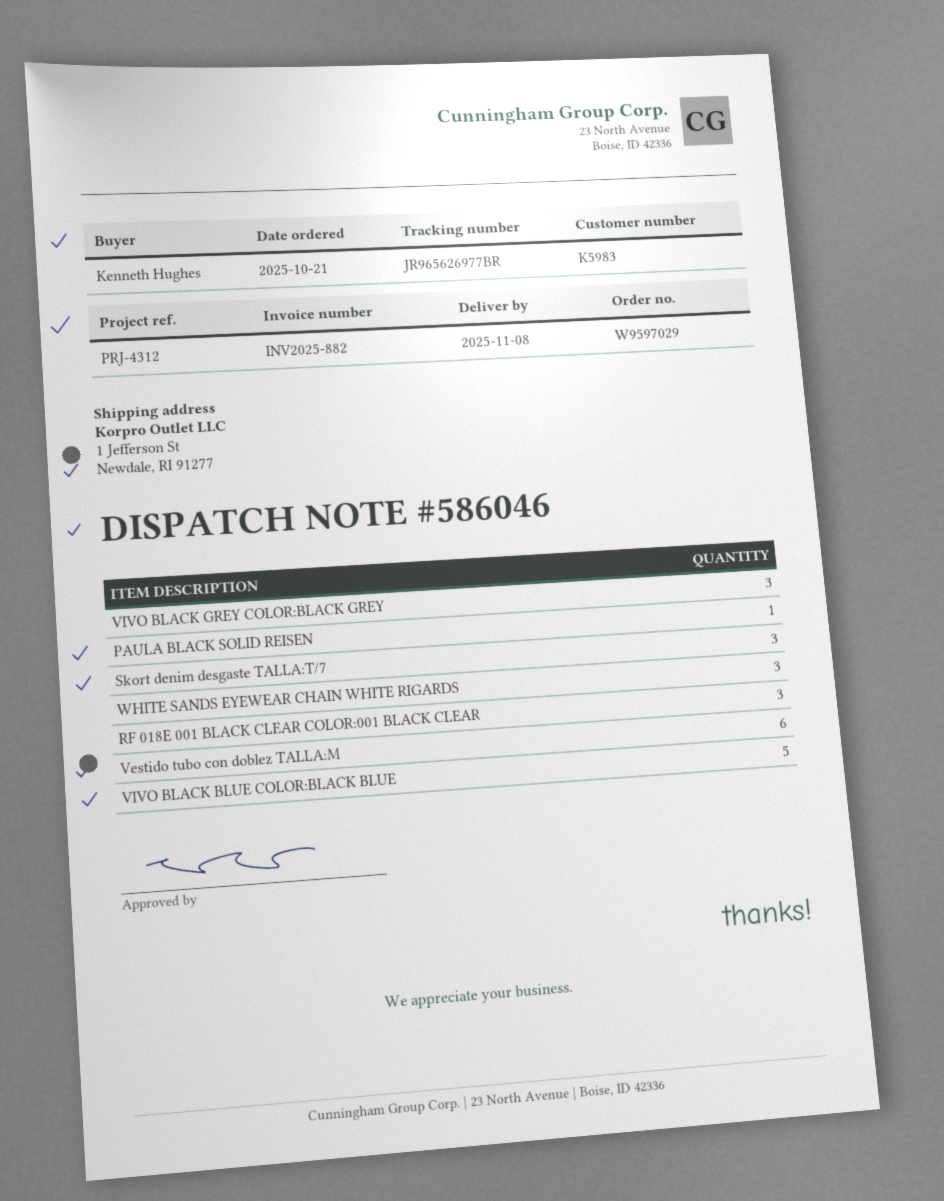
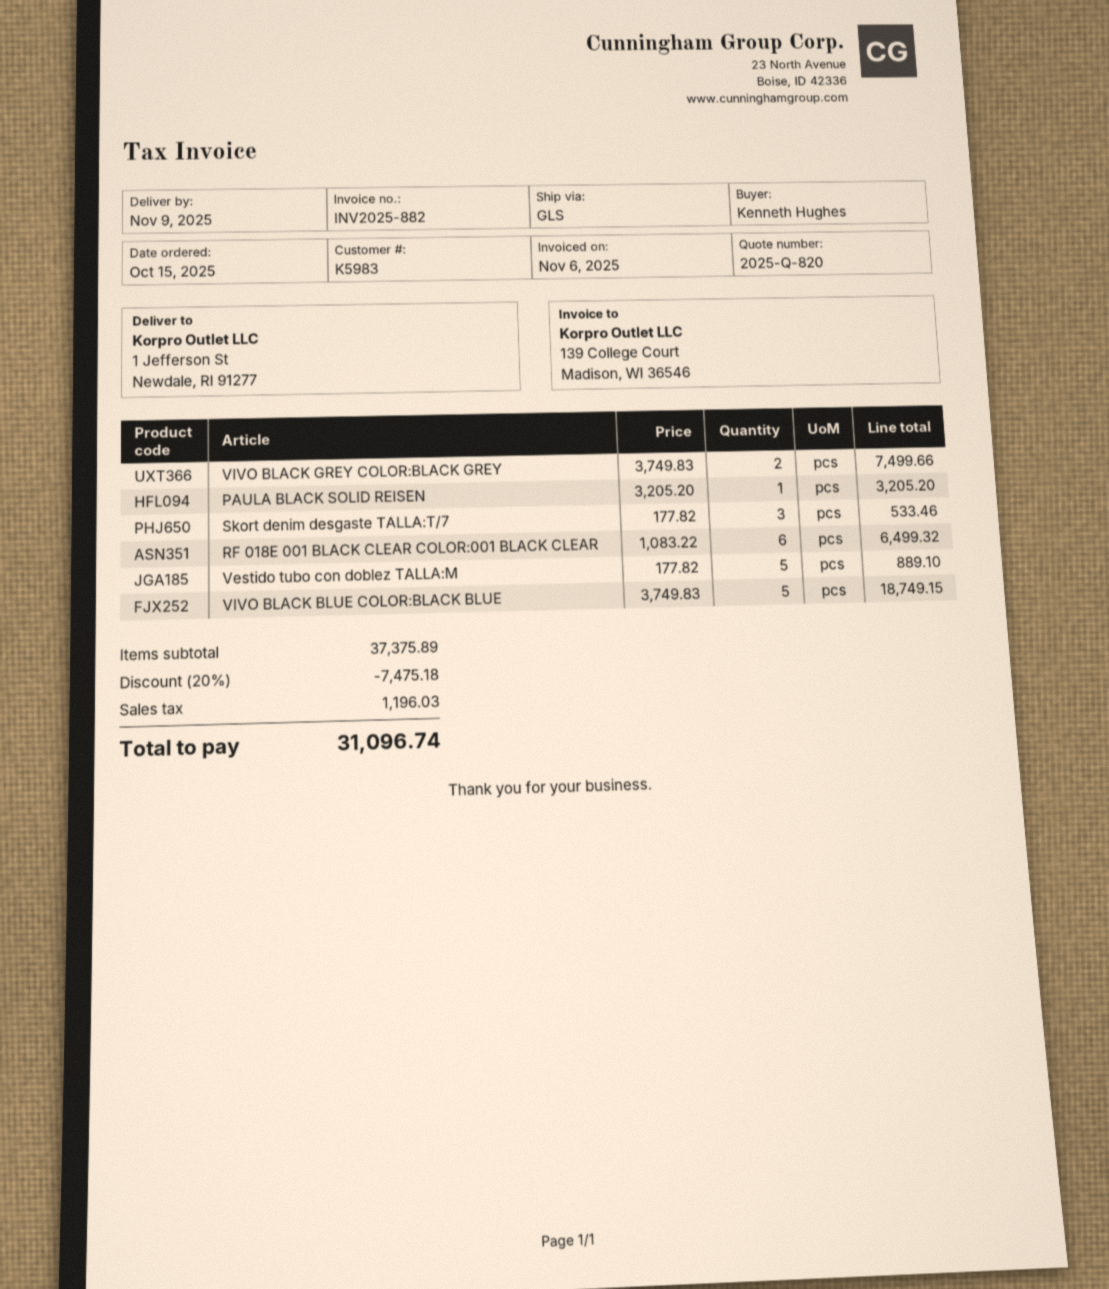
order date: 2025-10-21 -> 2025-10-15
delivery date: 2025-11-08 -> 2025-11-09
VIVO BLACK GREY COLOR:BLACK GREY: 3 -> 2
WHITE SANDS EYEWEAR CHAIN WHITE RIGARDS: 3 -> none
RF 018E 001 BLACK CLEAR COLOR:001 BLACK CLEAR: 3 -> 6
Vestido tubo con doblez TALLA:M: 6 -> 5

